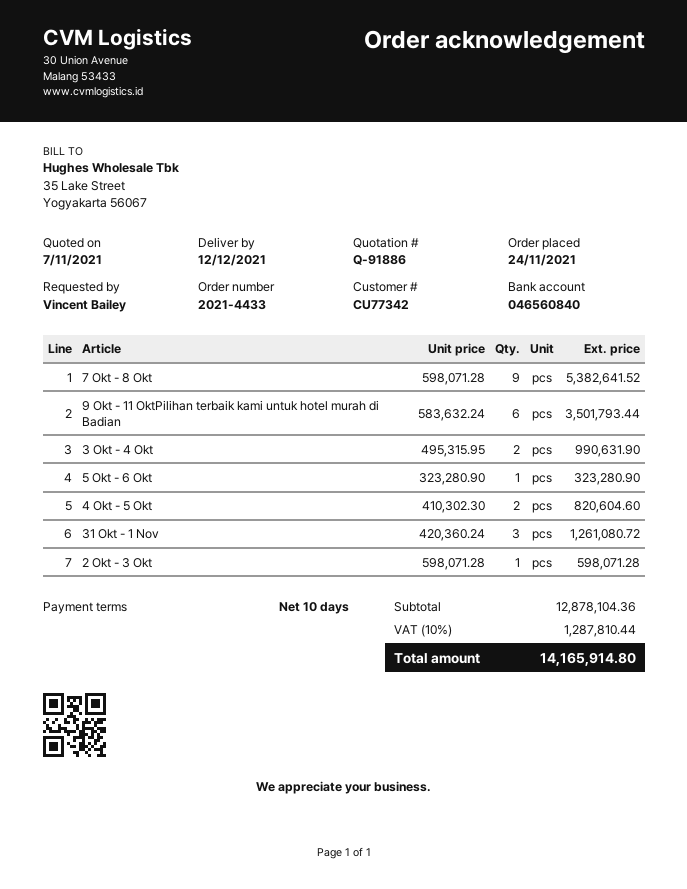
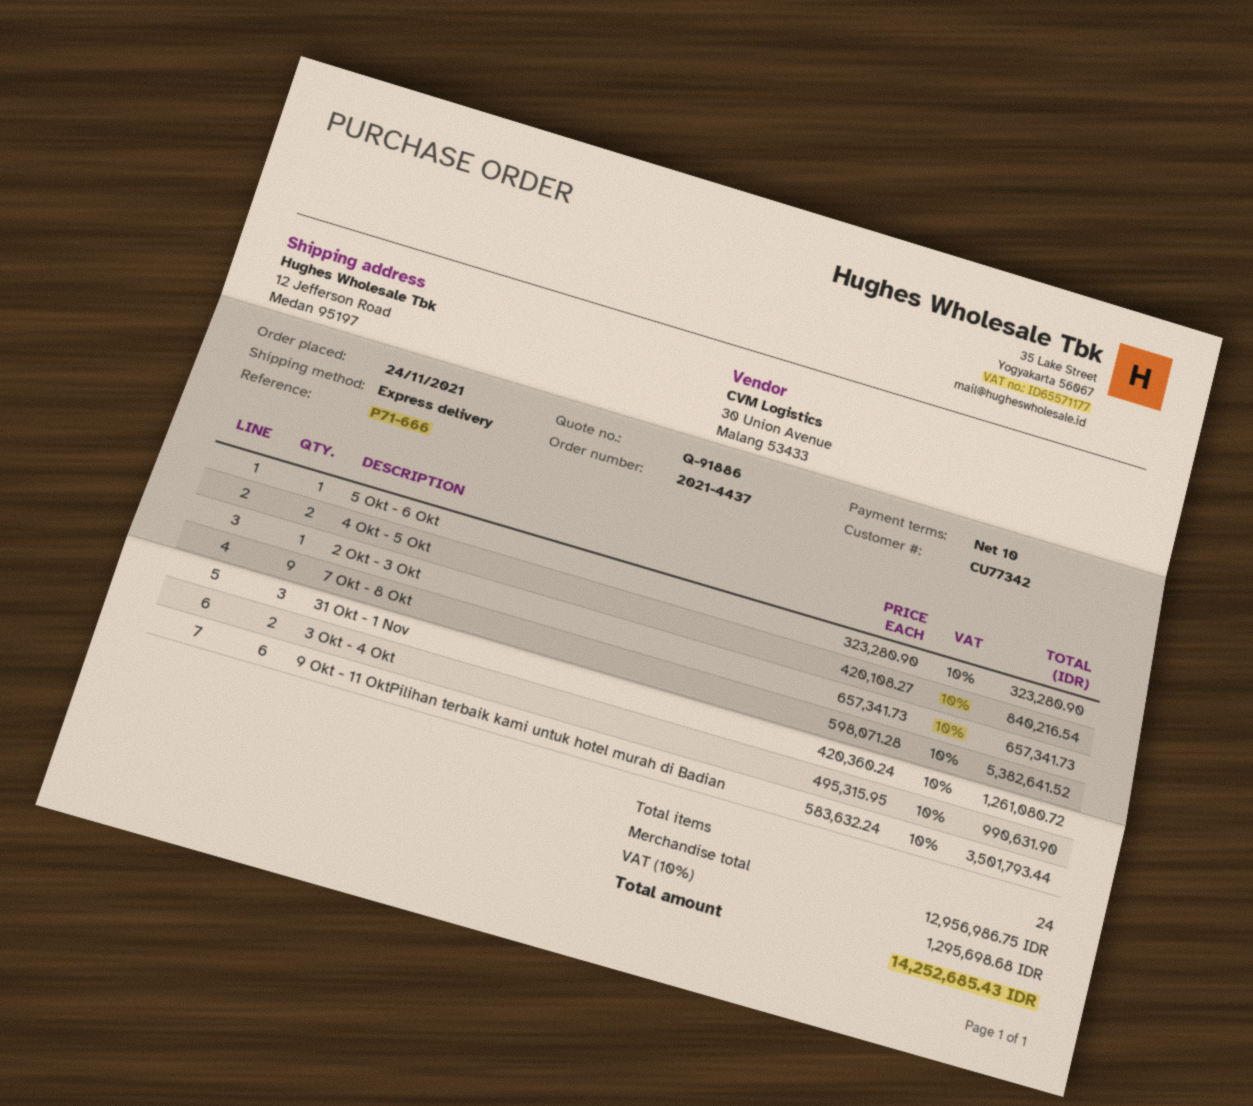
order number: 2021-4433 -> 2021-4437
4 Okt - 5 Okt: 2 x 410302.30 = 820604.60 -> 2 x 420108.27 = 840216.54
2 Okt - 3 Okt: 1 x 598071.28 = 598071.28 -> 1 x 657341.73 = 657341.73
subtotal: 12878104.36 -> 12956986.75
tax: 10% = 1287810.44 -> 10% = 1295698.68
total: 14165914.80 -> 14252685.43

